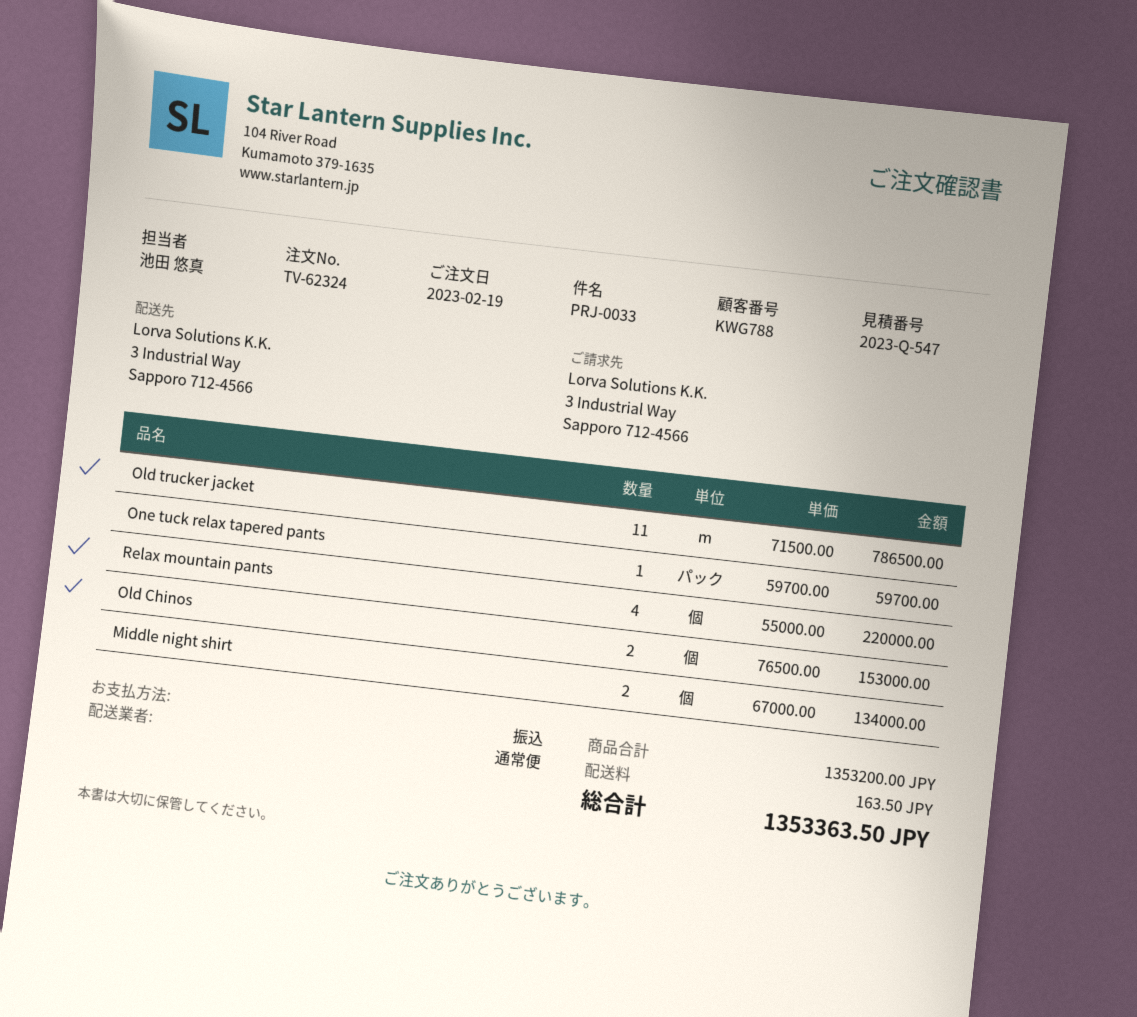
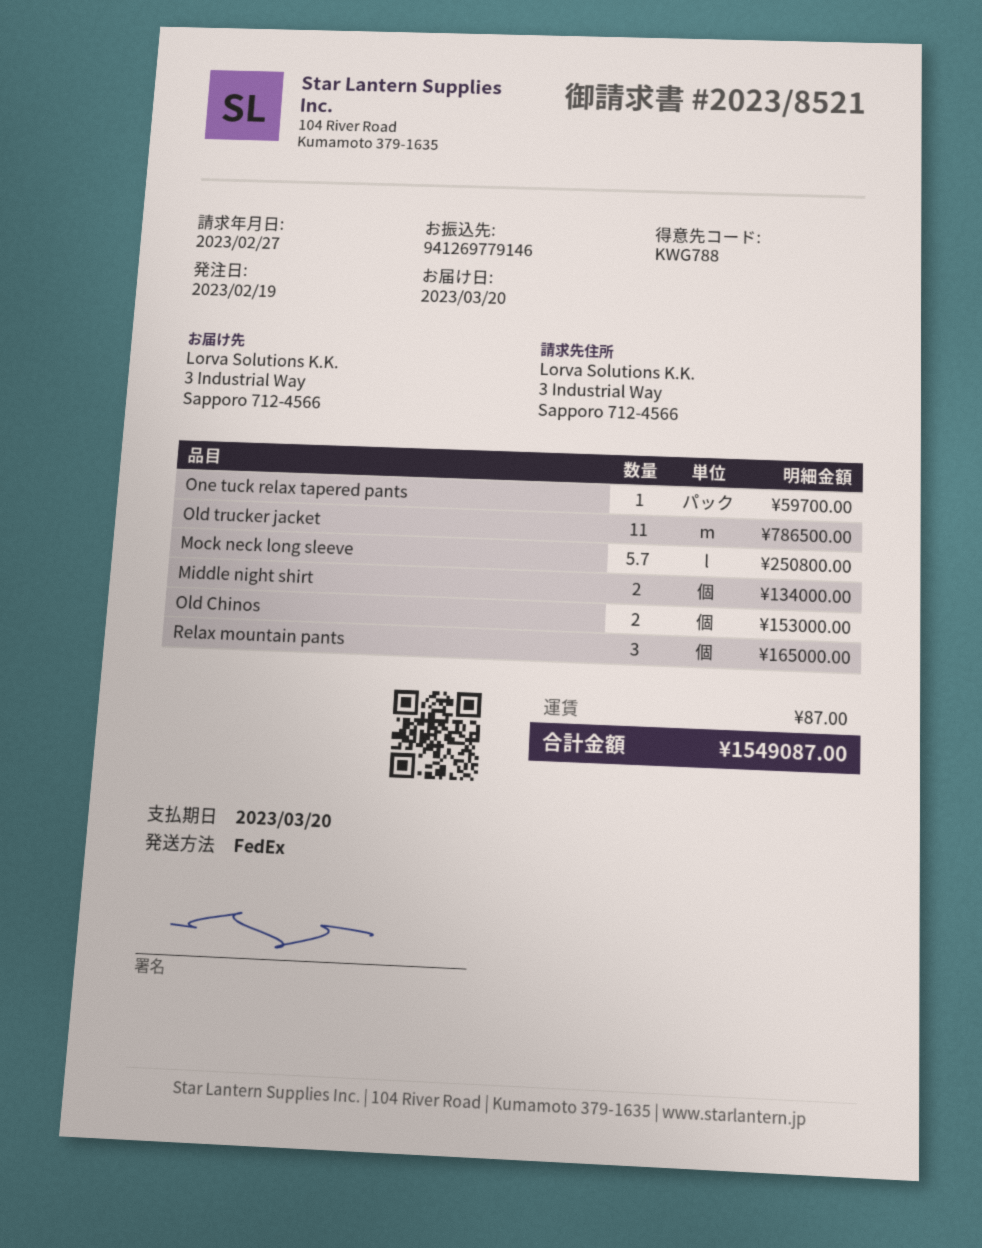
shipping method: standard -> FedEx
Relax mountain pants: 4 for 220000.00 -> 3 for 165000.00
Mock neck long sleeve: none -> 5.7 for 250800.00
shipping: 163.50 -> 87.00
total: 1353363.50 -> 1549087.00

